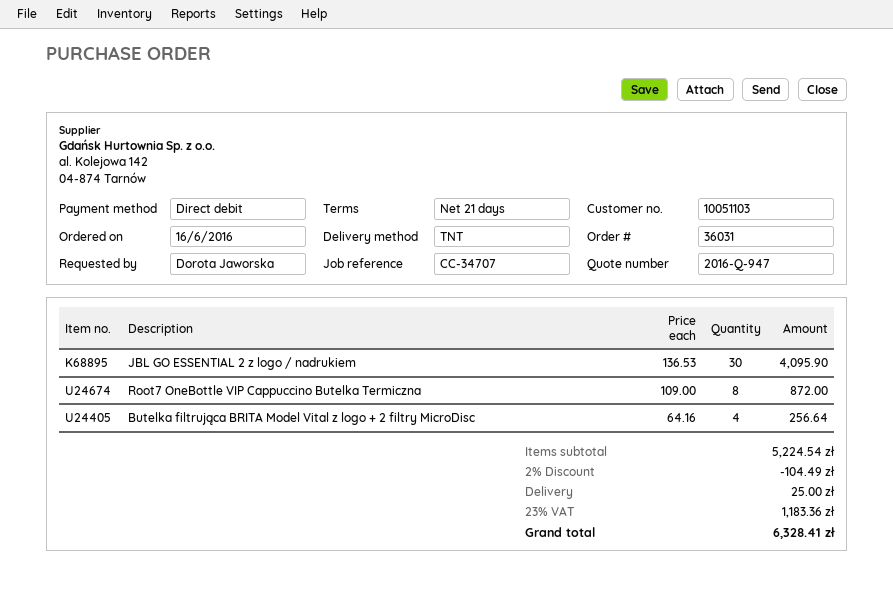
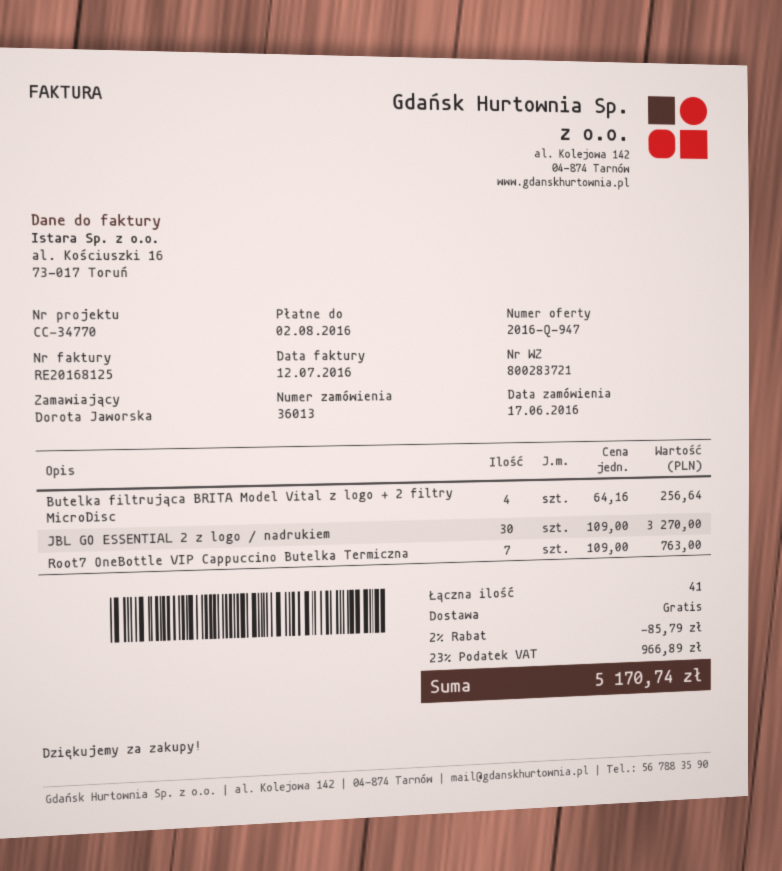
order number: 36031 -> 36013
order date: 2016-06-16 -> 2016-06-17
reference: CC-34707 -> CC-34770
JBL GO ESSENTIAL 2 z logo / nadrukiem: 30 x 136.53 = 4095.90 -> 30 x 109.00 = 3270.00
Root7 OneBottle VIP Cappuccino Butelka Termiczna: 8 x 109.00 = 872.00 -> 7 x 109.00 = 763.00
discount: 2% = 104.49 -> 2% = 85.79
shipping: 25.00 -> 0.00
tax: 23% = 1183.36 -> 23% = 966.89
total: 6328.41 -> 5170.74

